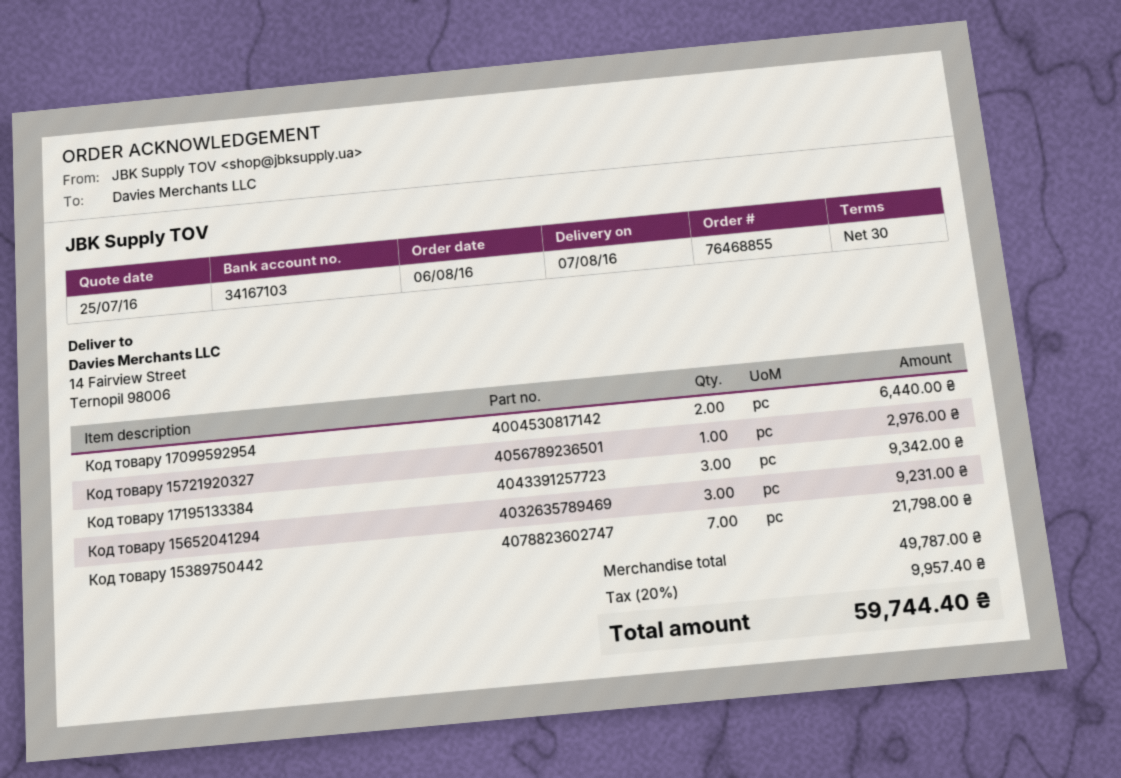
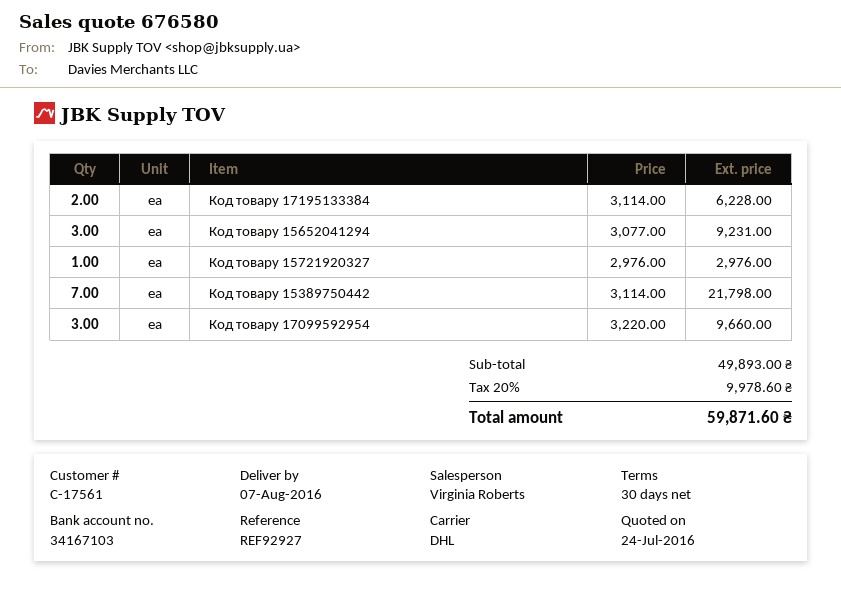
quote date: 2016-07-25 -> 2016-07-24
Код товару 17099592954: 2 for 6440.00 -> 3 for 9660.00
Код товару 17195133384: 3 for 9342.00 -> 2 for 6228.00
subtotal: 49787.00 -> 49893.00
tax: 20% = 9957.40 -> 20% = 9978.60
total: 59744.40 -> 59871.60

